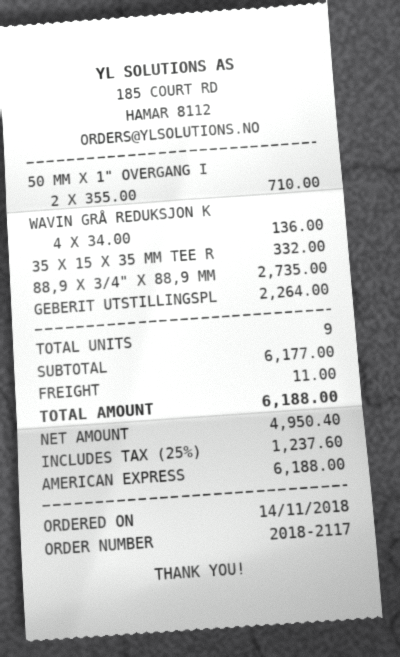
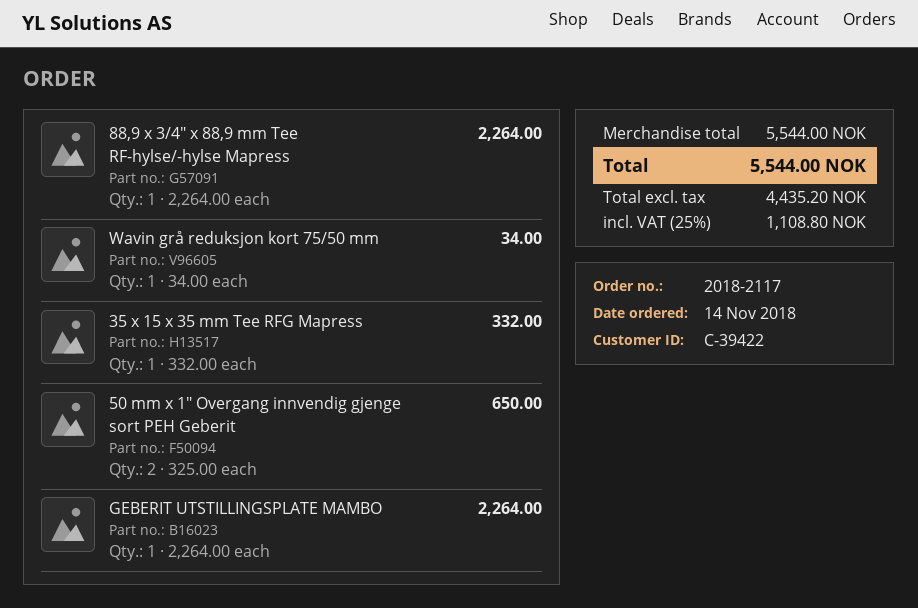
50 MM X 1" OVERGANG I: 2 x 355.00 = 710.00 -> 2 x 325.00 = 650.00
WAVIN GRÅ REDUKSJON K: 4 x 34.00 = 136.00 -> 1 x 34.00 = 34.00
88,9 X 3/4" X 88,9 MM: 1 x 2735.00 = 2735.00 -> 1 x 2264.00 = 2264.00
subtotal: 6177.00 -> 5544.00
shipping: 11.00 -> none
net: 4950.40 -> 4435.20
tax: 25% = 1237.60 -> 25% = 1108.80
total: 6188.00 -> 5544.00

